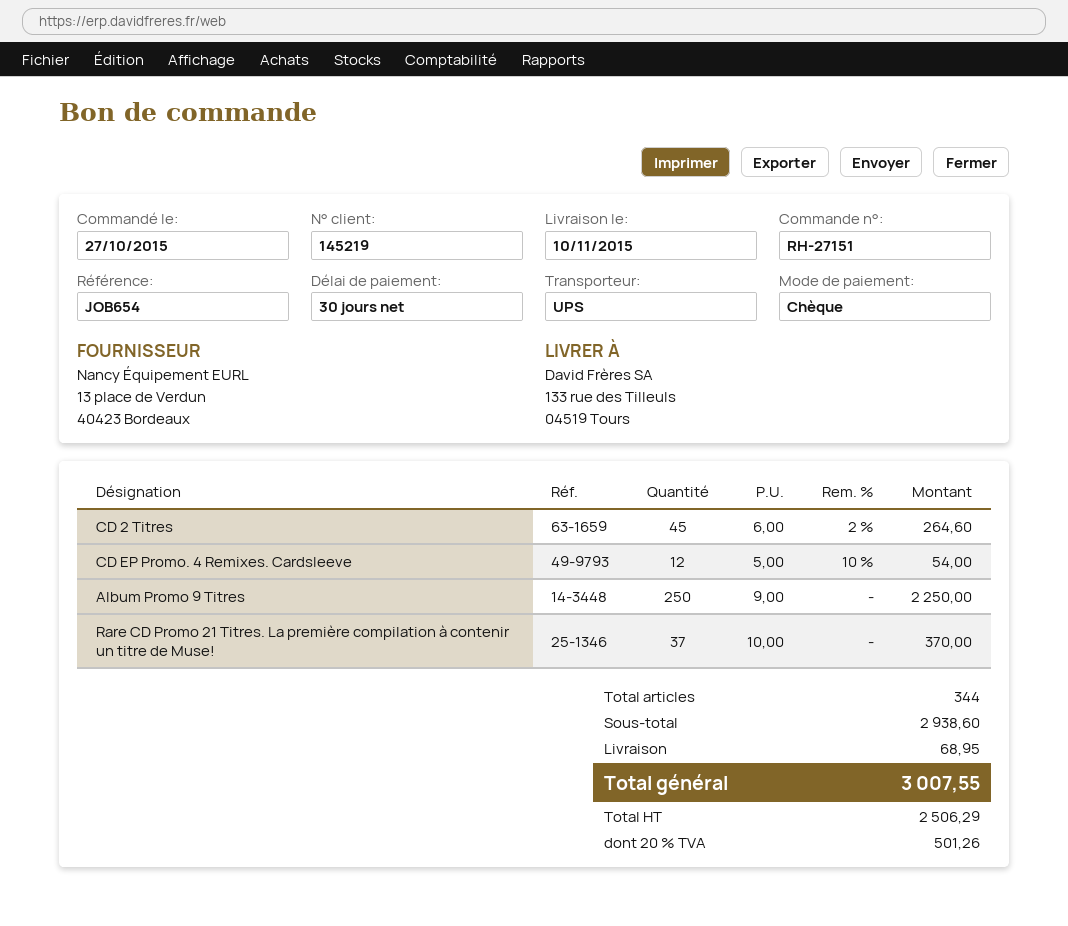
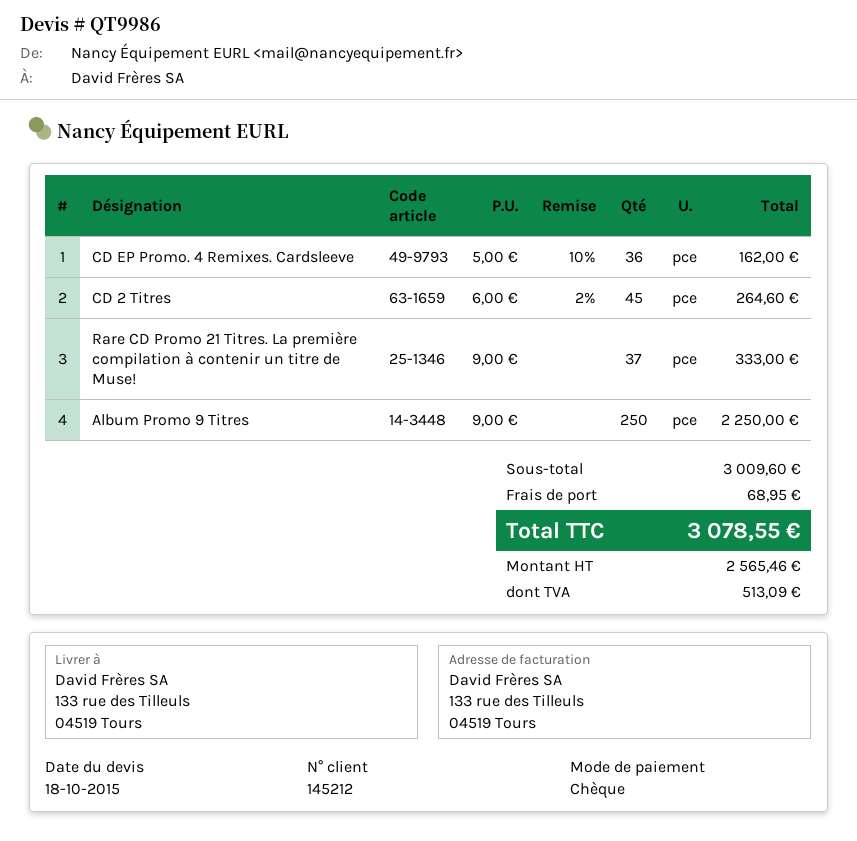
customer number: 145219 -> 145212
CD EP Promo. 4 Remixes. Cardsleeve: 12 x 5.00 - 10% = 54.00 -> 36 x 5.00 - 10% = 162.00
Rare CD Promo 21 Titres. La première compilation à contenir un titre de Muse!: 37 x 10.00 = 370.00 -> 37 x 9.00 = 333.00
subtotal: 2938.60 -> 3009.60
net: 2506.29 -> 2565.46
tax: 501.26 -> 513.09
total: 3007.55 -> 3078.55

